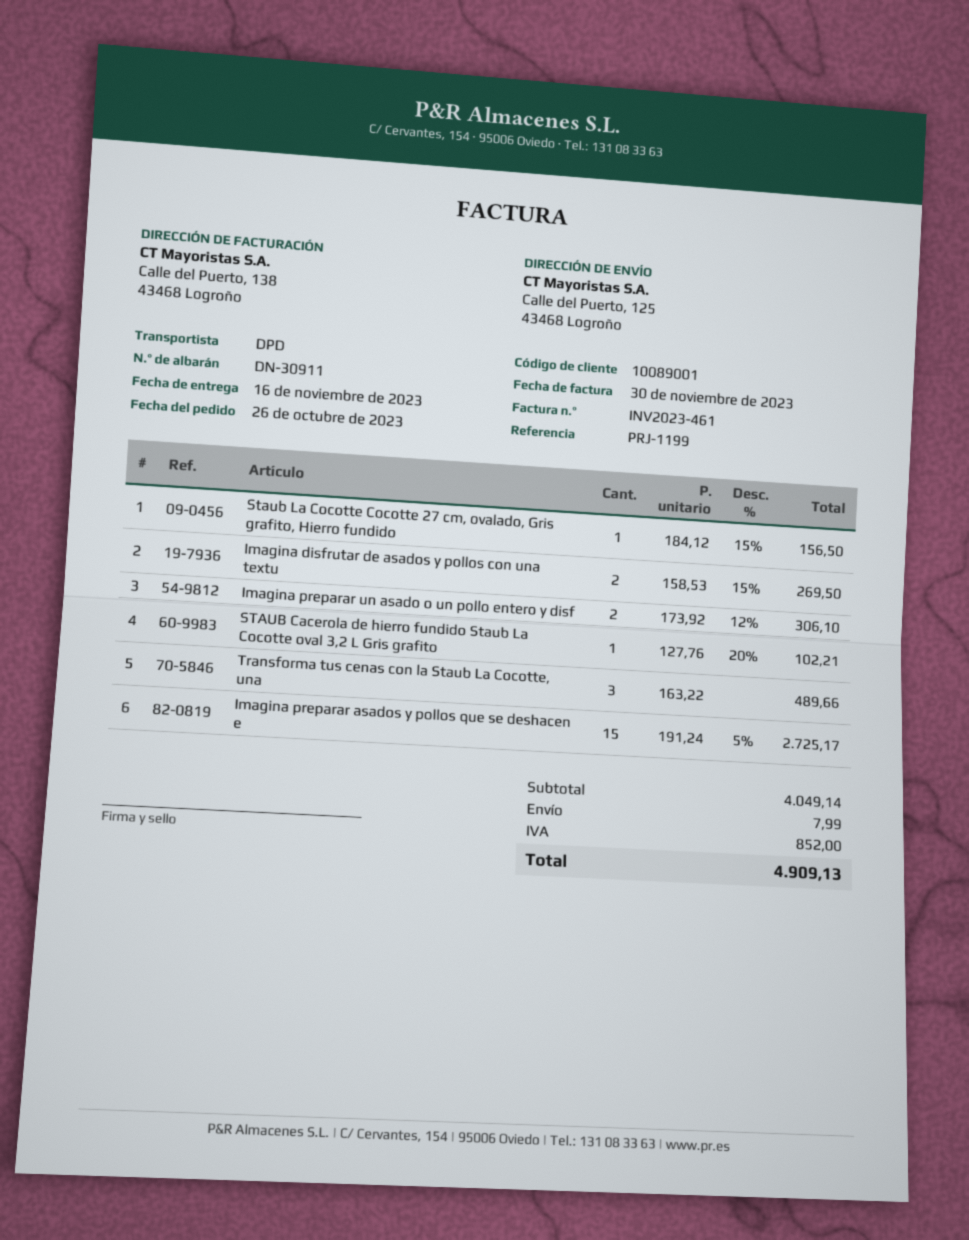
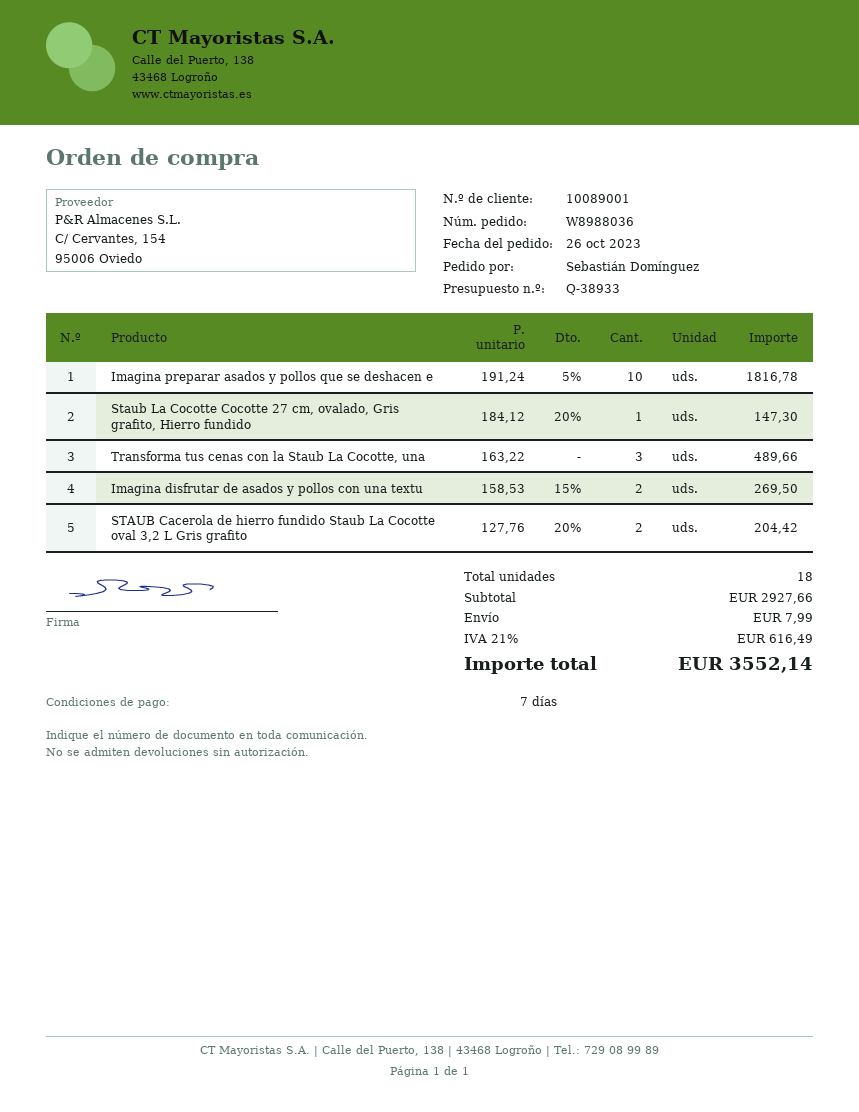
Staub La Cocotte Cocotte 27 cm, ovalado, Gris grafito, Hierro fundido: 1 x 184.12 - 15% = 156.50 -> 1 x 184.12 - 20% = 147.30
Imagina preparar un asado o un pollo entero y disf: 2 x 173.92 - 12% = 306.10 -> none
STAUB Cacerola de hierro fundido Staub La Cocotte oval 3,2 L Gris grafito: 1 x 127.76 - 20% = 102.21 -> 2 x 127.76 - 20% = 204.42
Imagina preparar asados y pollos que se deshacen e: 15 x 191.24 - 5% = 2725.17 -> 10 x 191.24 - 5% = 1816.78
subtotal: 4049.14 -> 2927.66
tax: 852.00 -> 616.49
total: 4909.13 -> 3552.14

